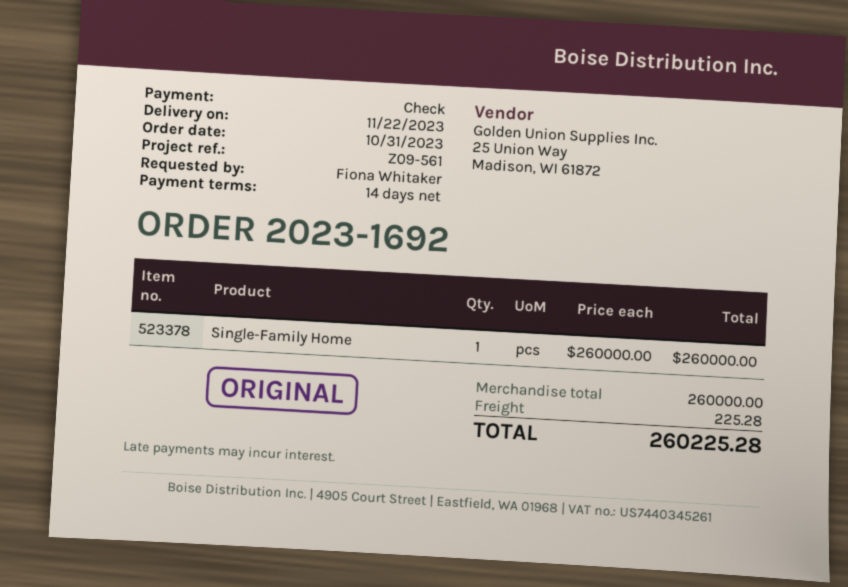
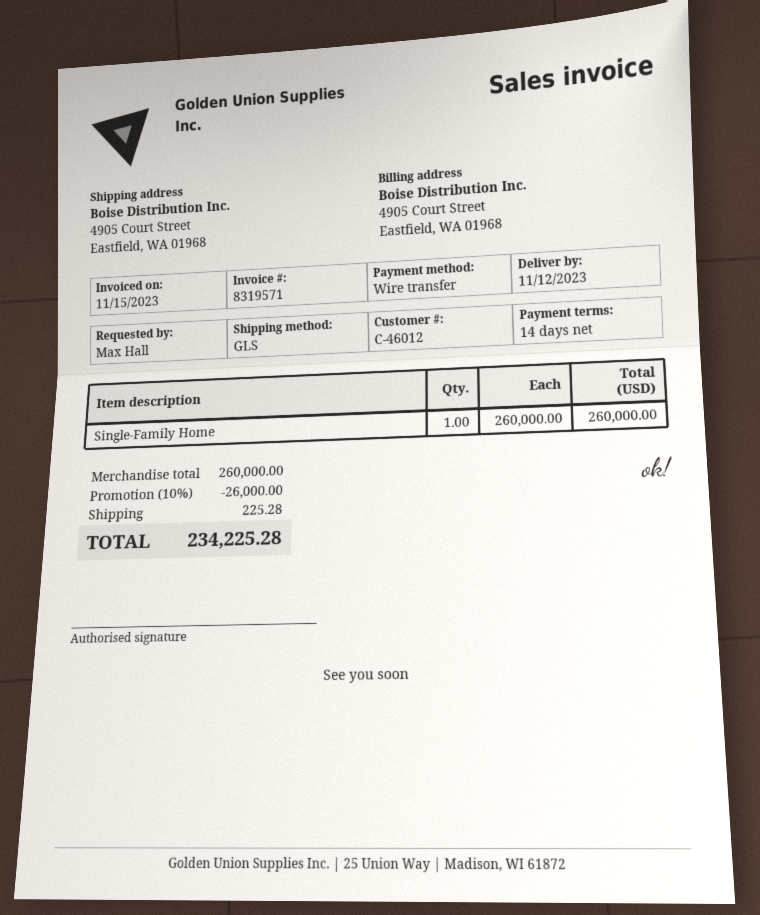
delivery date: 2023-11-22 -> 2023-11-12
ordered by: Fiona Whitaker -> Max Hall
payment method: cheque -> bank transfer
discount: none -> 10% = 26000.00
total: 260225.28 -> 234225.28

